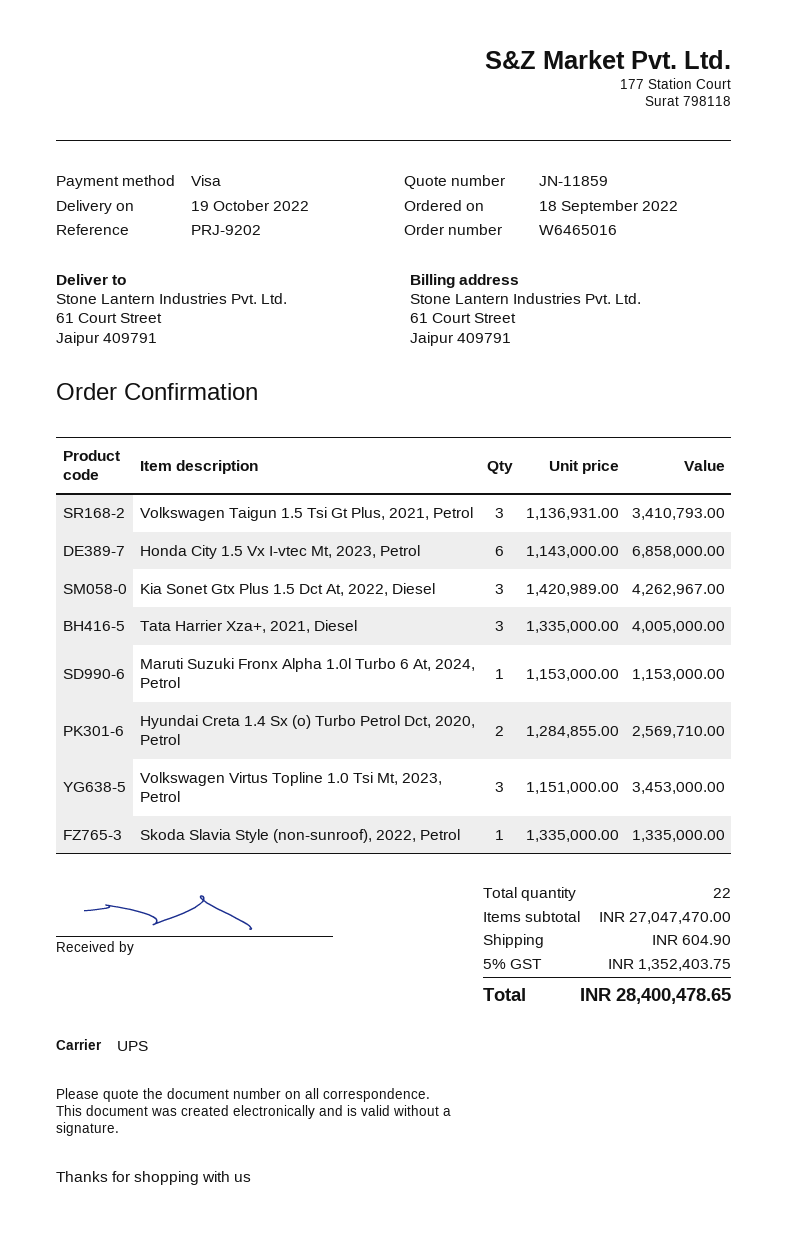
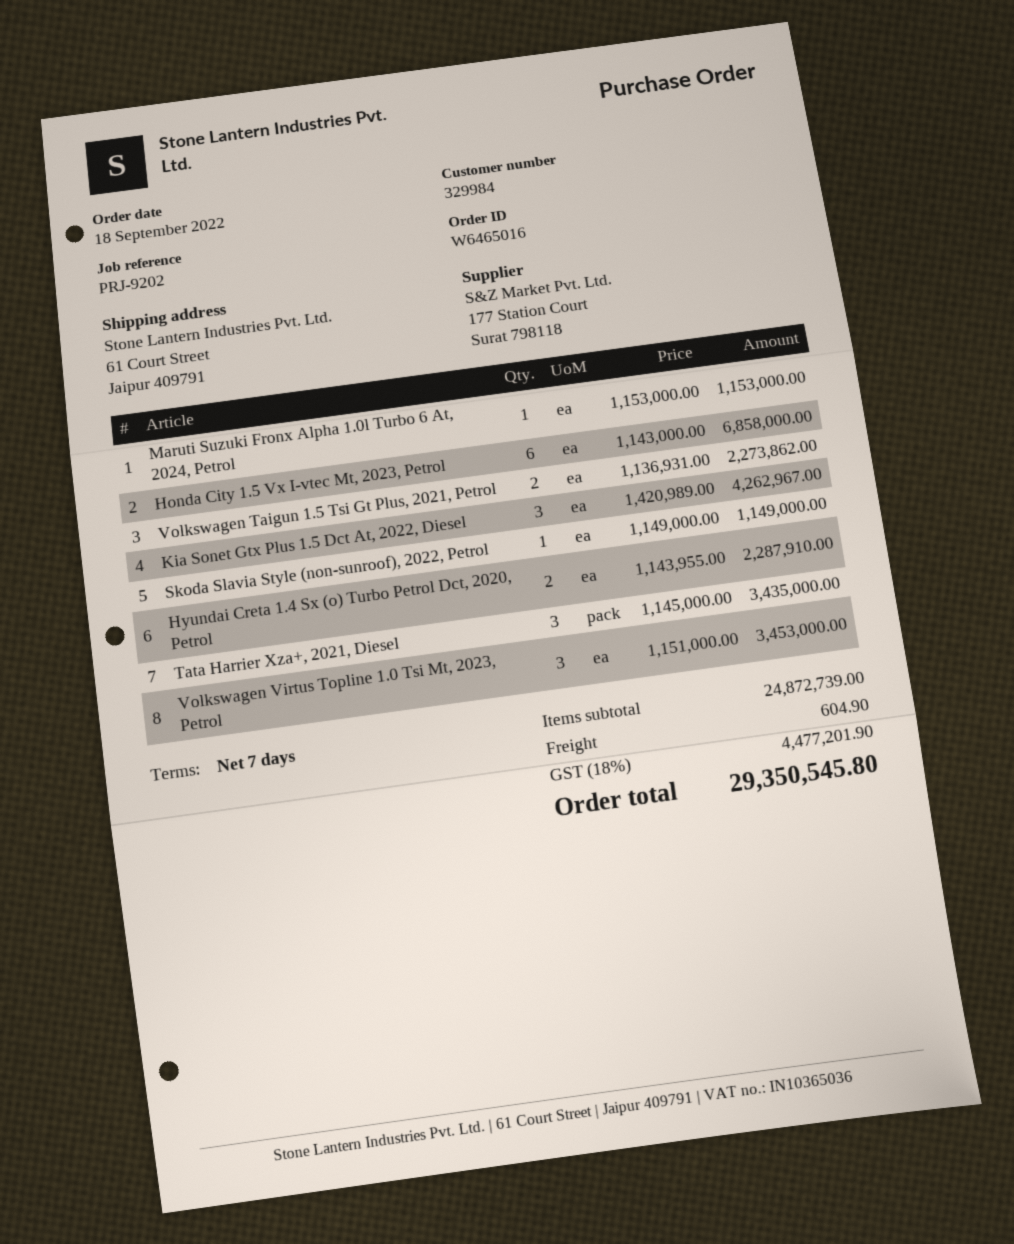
Volkswagen Taigun 1.5 Tsi Gt Plus, 2021, Petrol: 3 x 1136931.00 = 3410793.00 -> 2 x 1136931.00 = 2273862.00
Tata Harrier Xza+, 2021, Diesel: 3 x 1335000.00 = 4005000.00 -> 3 x 1145000.00 = 3435000.00
Hyundai Creta 1.4 Sx (o) Turbo Petrol Dct, 2020, Petrol: 2 x 1284855.00 = 2569710.00 -> 2 x 1143955.00 = 2287910.00
Skoda Slavia Style (non-sunroof), 2022, Petrol: 1 x 1335000.00 = 1335000.00 -> 1 x 1149000.00 = 1149000.00
subtotal: 27047470.00 -> 24872739.00
tax: 5% = 1352403.75 -> 18% = 4477201.90
total: 28400478.65 -> 29350545.80

